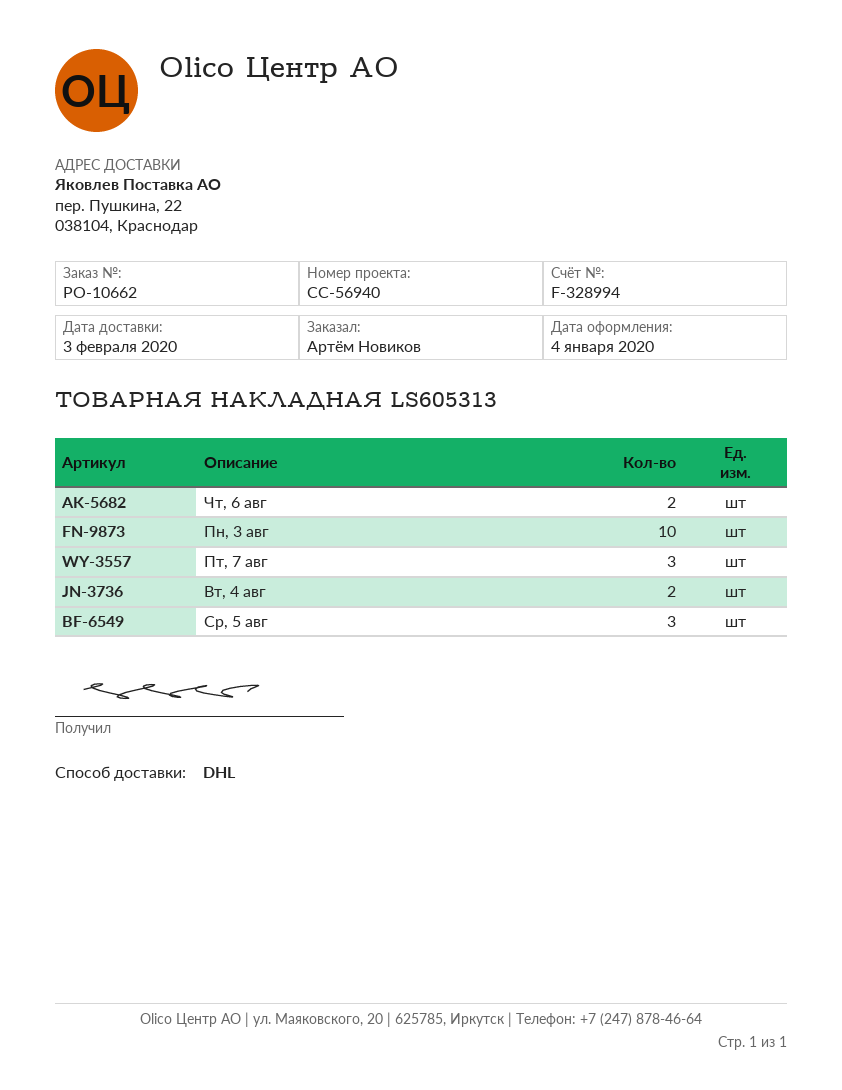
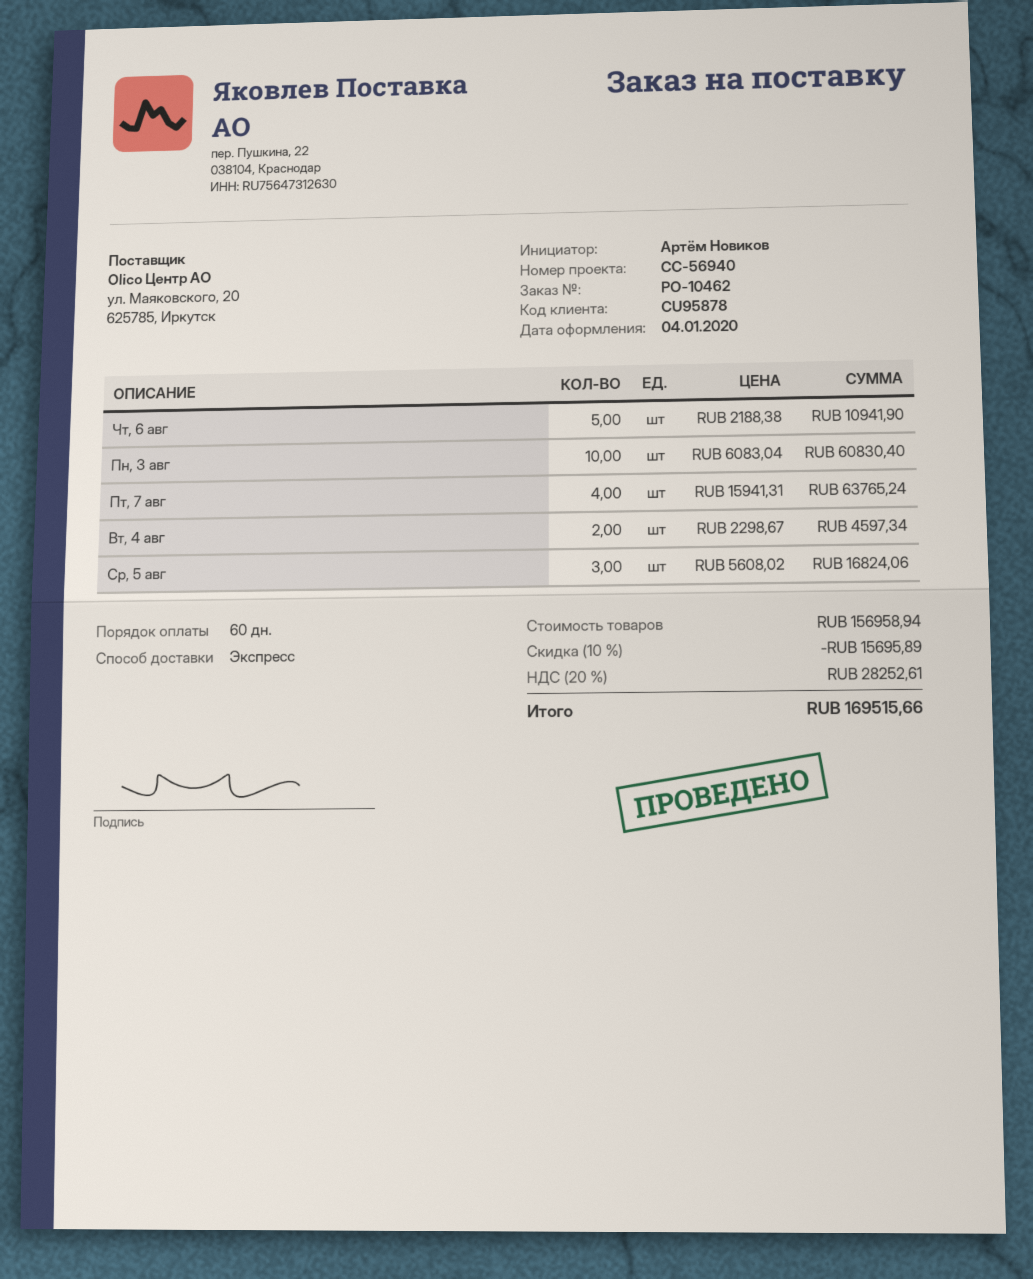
order number: PO-10662 -> PO-10462
shipping method: DHL -> express
Чт, 6 авг: 2 -> 5
Пт, 7 авг: 3 -> 4

